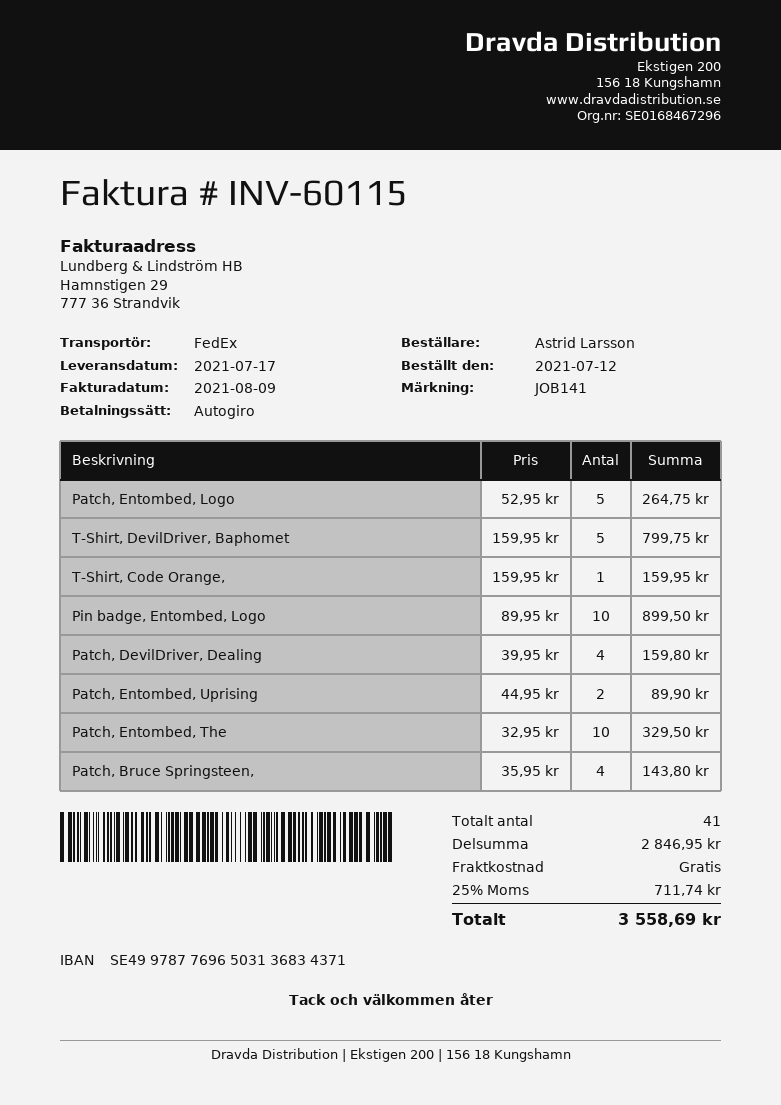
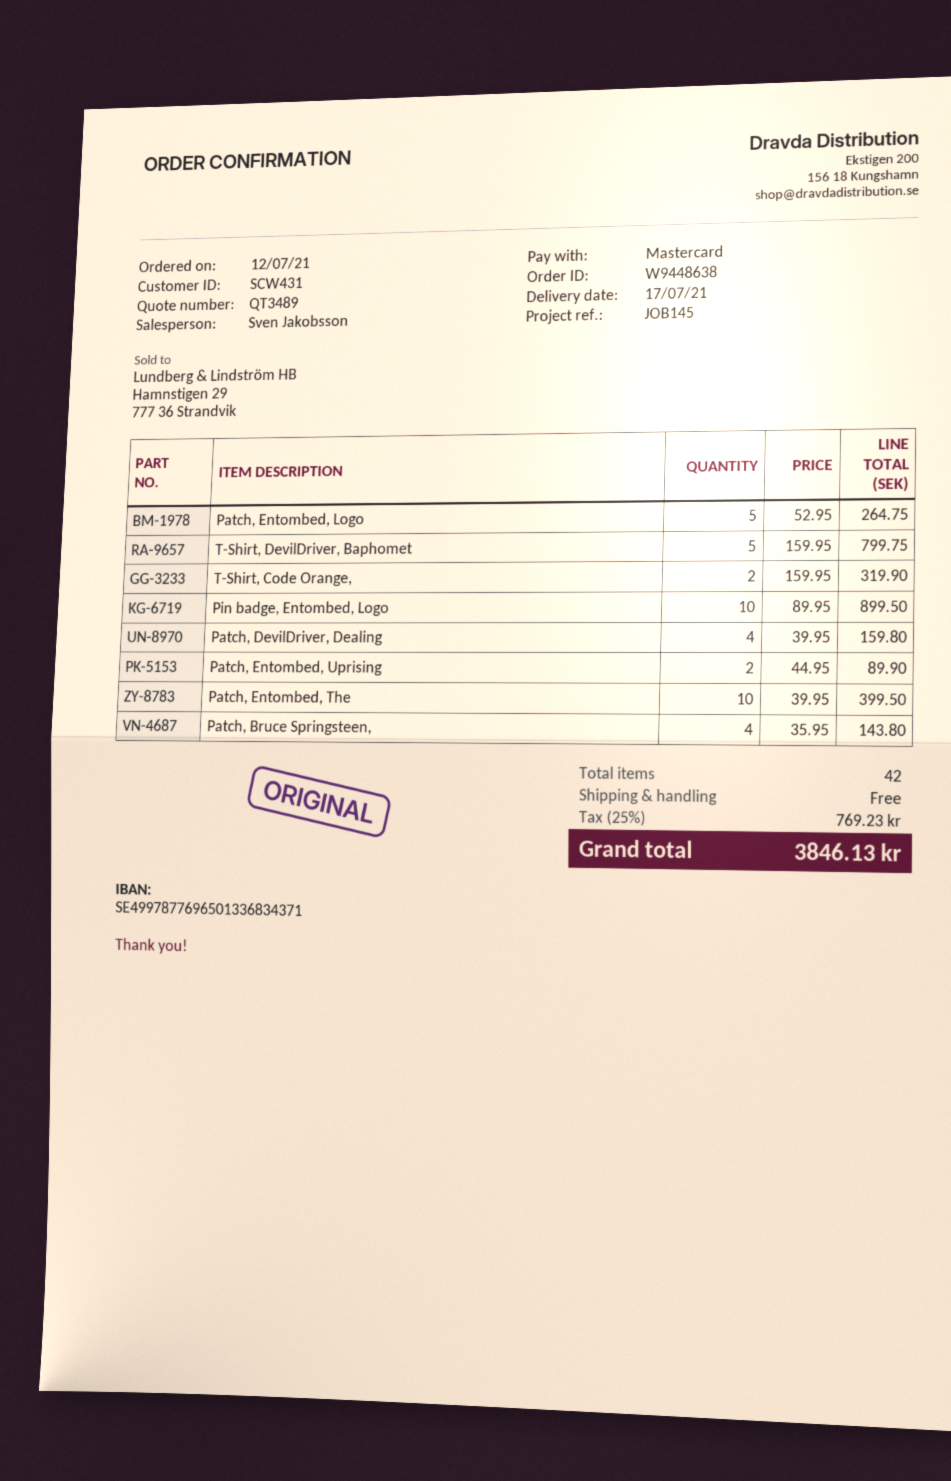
reference: JOB141 -> JOB145
payment method: direct debit -> Mastercard
bank account: SE4997877696503136834371 -> SE4997877696501336834371
T-Shirt, Code Orange,: 1 x 159.95 = 159.95 -> 2 x 159.95 = 319.90
Patch, Entombed, The: 10 x 32.95 = 329.50 -> 10 x 39.95 = 399.50
total quantity: 41 -> 42
tax: 25% = 711.74 -> 25% = 769.23
total: 3558.69 -> 3846.13

